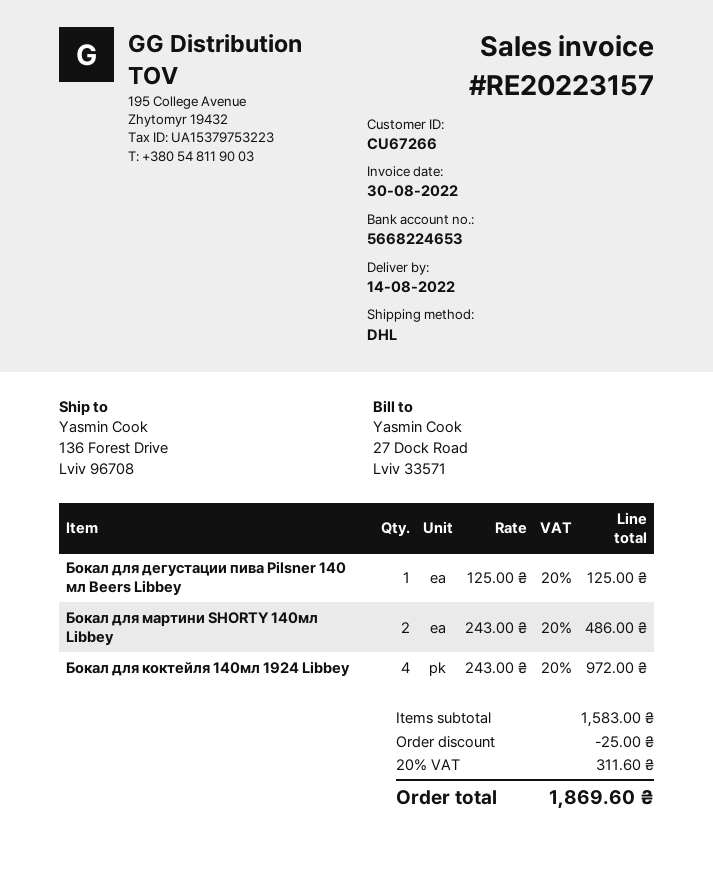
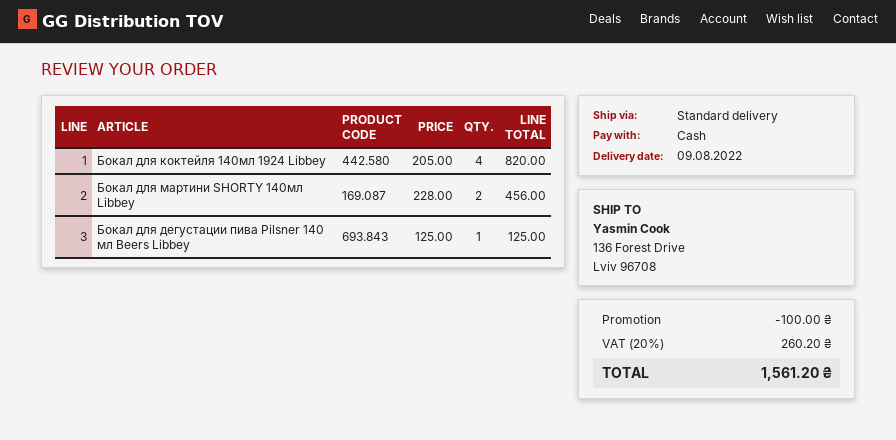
delivery date: 2022-08-14 -> 2022-08-09
shipping method: DHL -> standard
Бокал для мартини SHORTY 140мл Libbey: 2 x 243.00 = 486.00 -> 2 x 228.00 = 456.00
Бокал для коктейля 140мл 1924 Libbey: 4 x 243.00 = 972.00 -> 4 x 205.00 = 820.00
discount: 25.00 -> 100.00
tax: 20% = 311.60 -> 20% = 260.20
total: 1869.60 -> 1561.20

